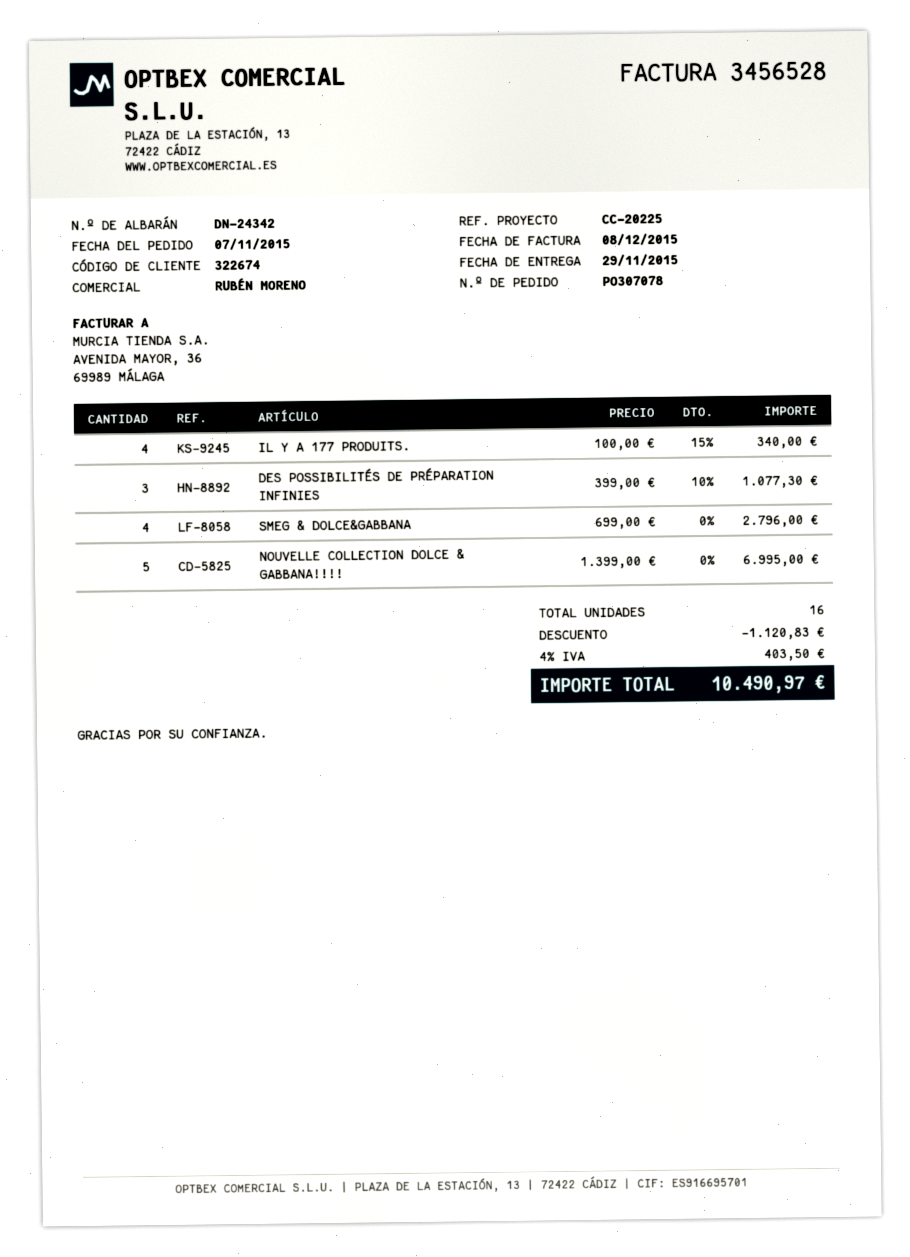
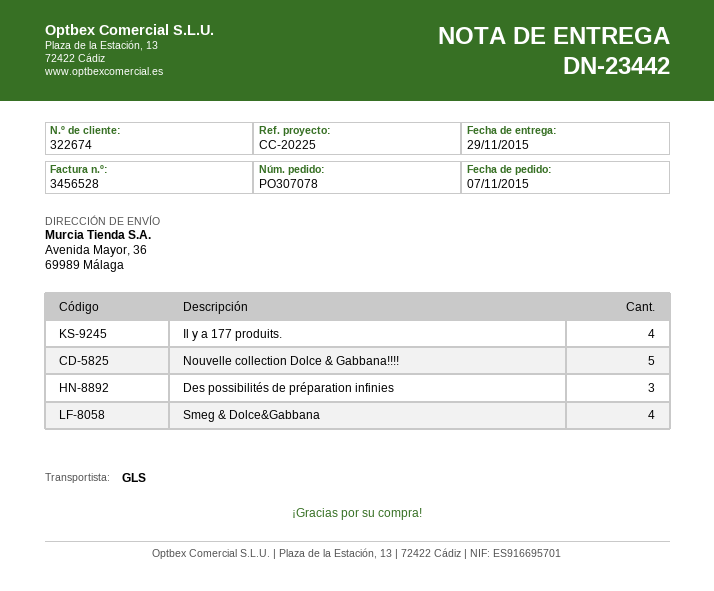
delivery note number: DN-24342 -> DN-23442

